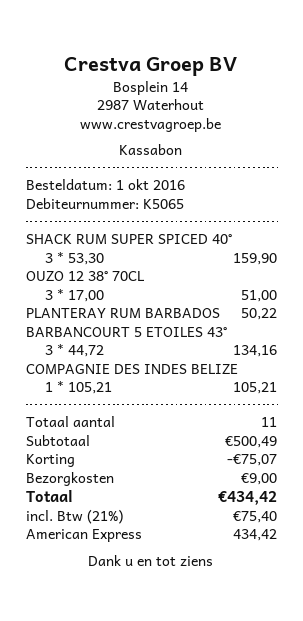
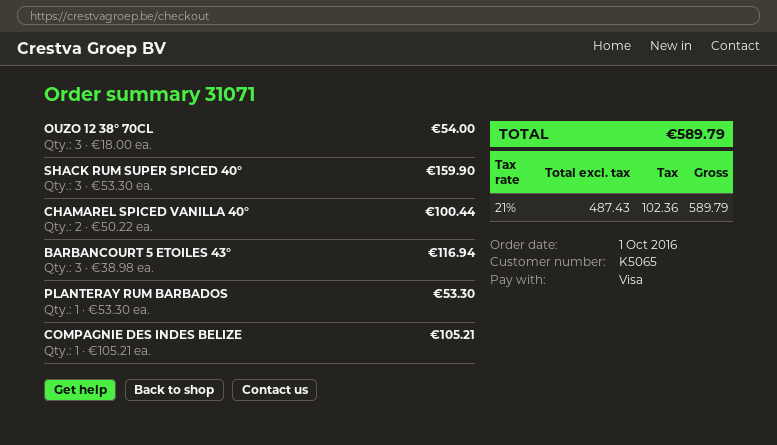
payment method: American Express -> Visa
OUZO 12 38° 70CL: 3 x 17.00 = 51.00 -> 3 x 18.00 = 54.00
PLANTERAY RUM BARBADOS: 1 x 50.22 = 50.22 -> 1 x 53.30 = 53.30
BARBANCOURT 5 ETOILES 43°: 3 x 44.72 = 134.16 -> 3 x 38.98 = 116.94
CHAMAREL SPICED VANILLA 40°: none -> 2 x 50.22 = 100.44
discount: 75.07 -> none
shipping: 9.00 -> none
tax: 21% = 75.40 -> 21% = 102.36
total: 434.42 -> 589.79

